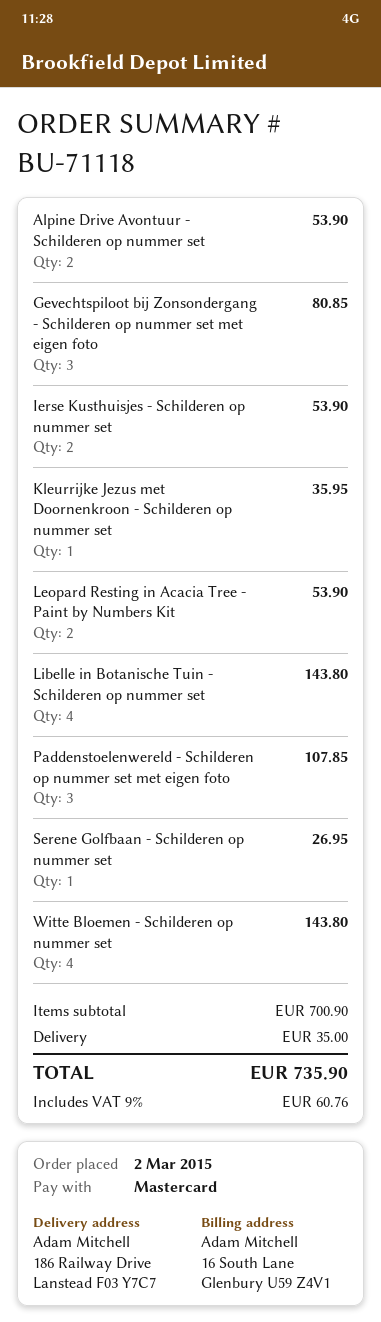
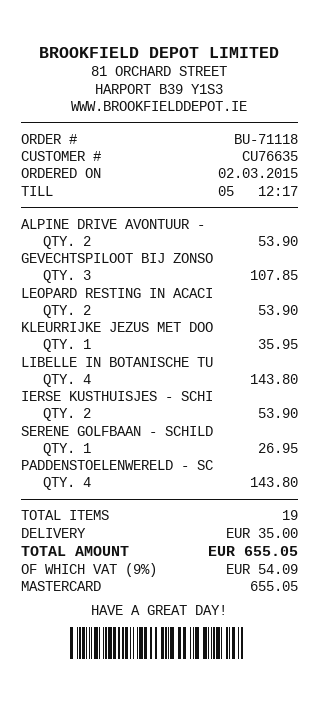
Gevechtspiloot bij Zonsondergang - Schilderen op nummer set met eigen foto: 3 for 80.85 -> 3 for 107.85
Paddenstoelenwereld - Schilderen op nummer set met eigen foto: 3 for 107.85 -> 4 for 143.80
Witte Bloemen - Schilderen op nummer set: 4 for 143.80 -> none
tax: 9% = 60.76 -> 9% = 54.09
total: 735.90 -> 655.05

